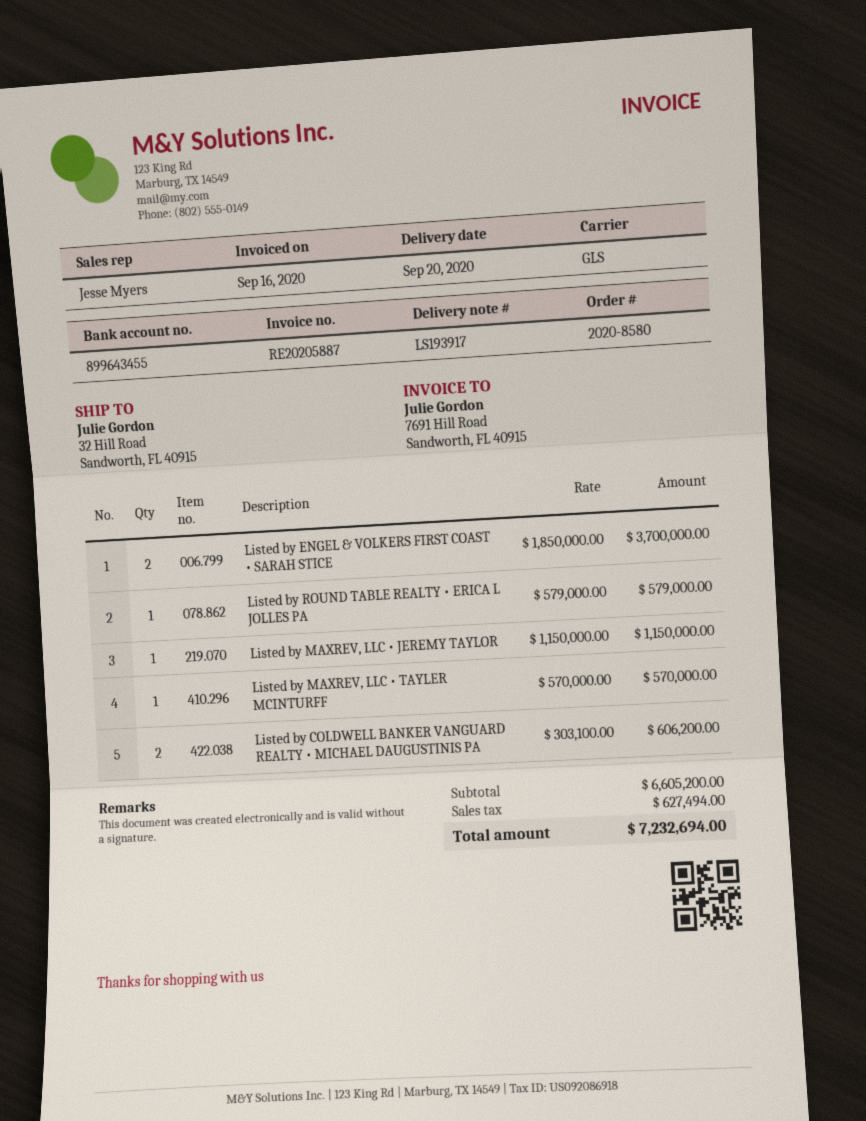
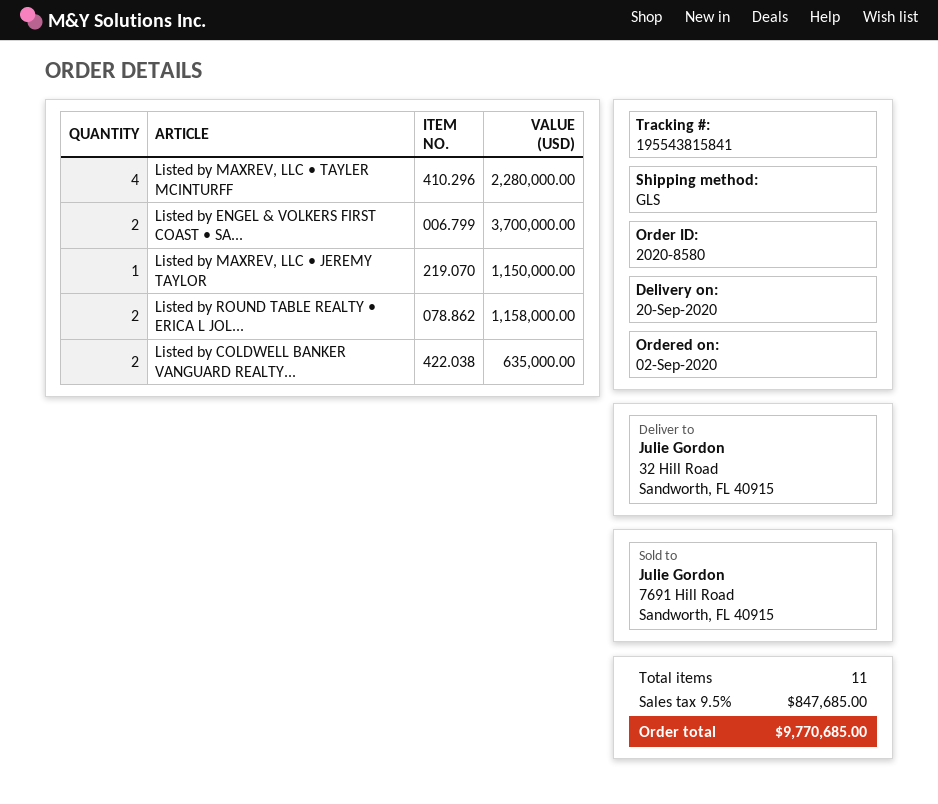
Listed by ROUND TABLE REALTY • ERICA L JOLLES PA: 1 for 579000.00 -> 2 for 1158000.00
Listed by MAXREV, LLC • TAYLER MCINTURFF: 1 for 570000.00 -> 4 for 2280000.00
Listed by COLDWELL BANKER VANGUARD REALTY • MICHAEL DAUGUSTINIS PA: 2 for 606200.00 -> 2 for 635000.00
tax: 627494.00 -> 847685.00
total: 7232694.00 -> 9770685.00

